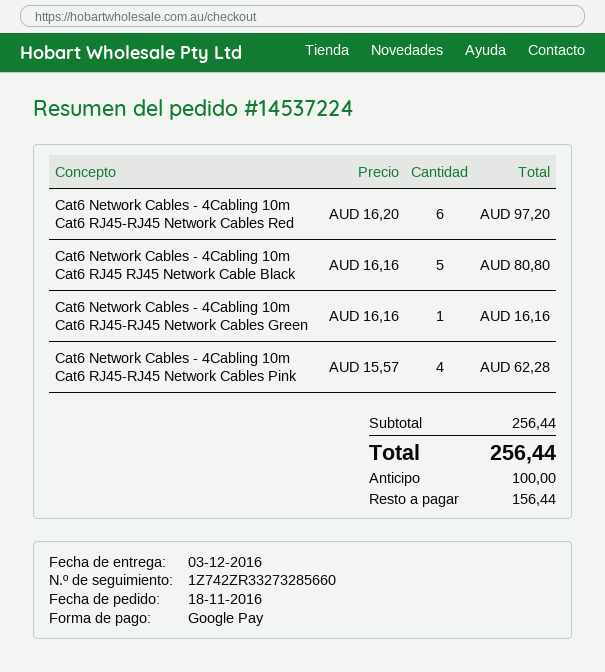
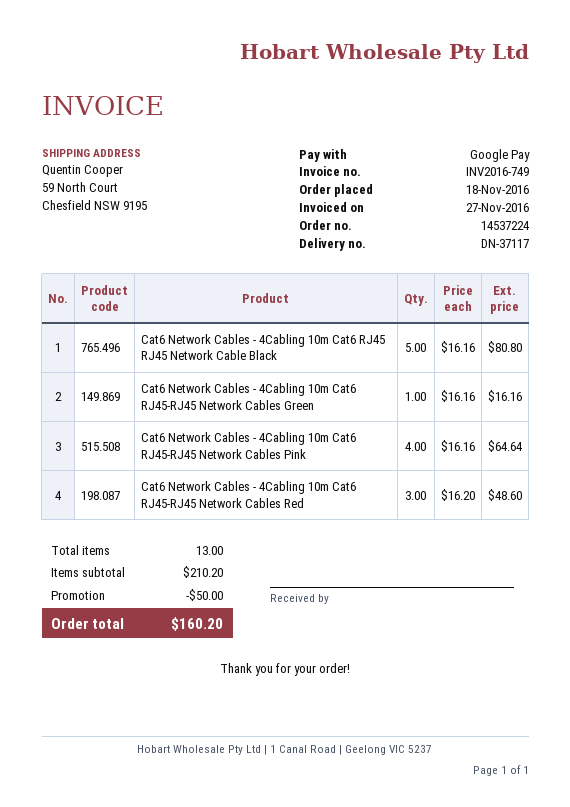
Cat6 Network Cables - 4Cabling 10m Cat6 RJ45-RJ45 Network Cables Red: 6 x 16.20 = 97.20 -> 3 x 16.20 = 48.60
Cat6 Network Cables - 4Cabling 10m Cat6 RJ45-RJ45 Network Cables Pink: 4 x 15.57 = 62.28 -> 4 x 16.16 = 64.64
subtotal: 256.44 -> 210.20
discount: none -> 50.00
total: 256.44 -> 160.20

